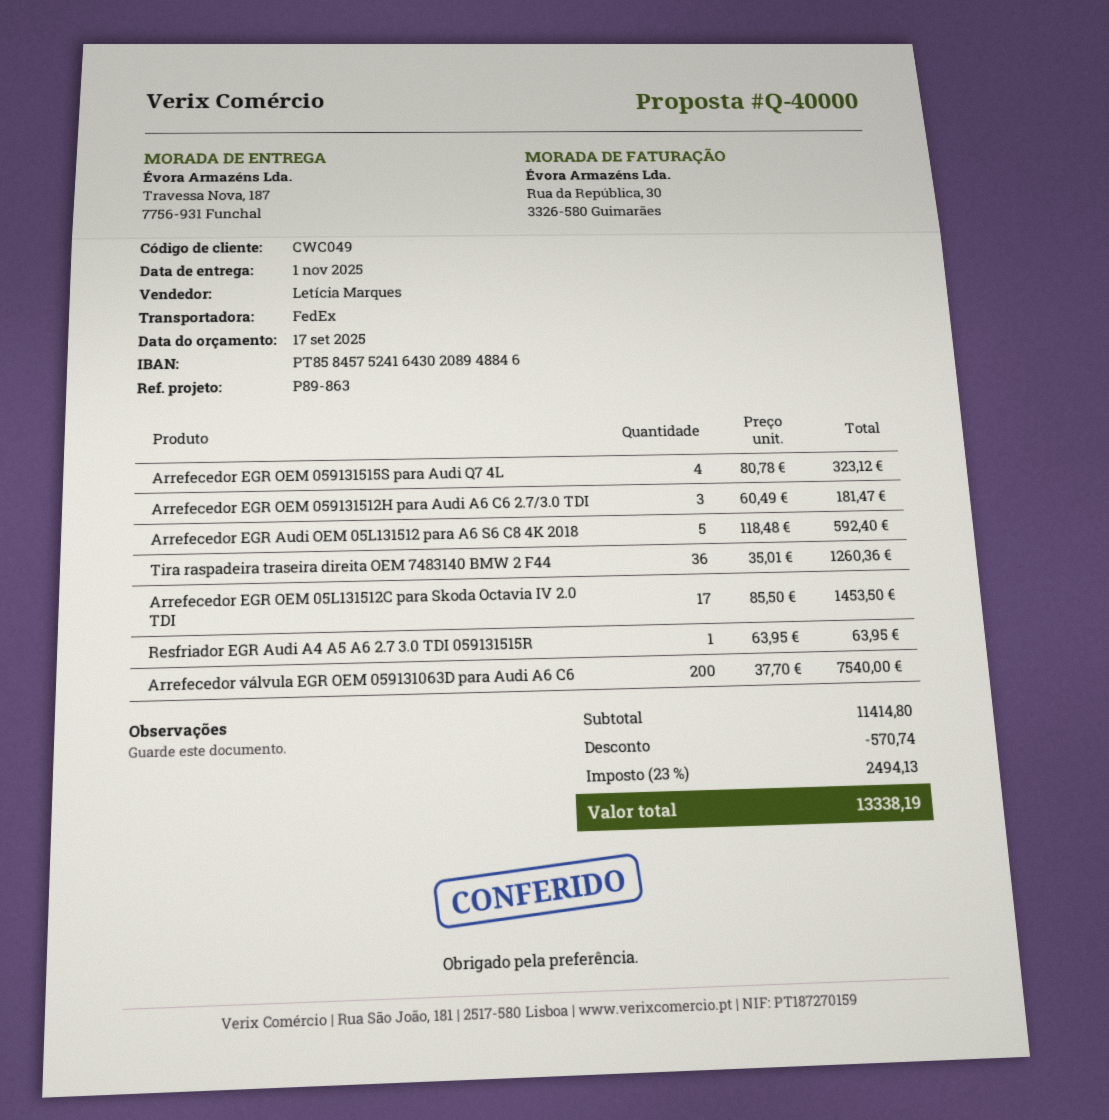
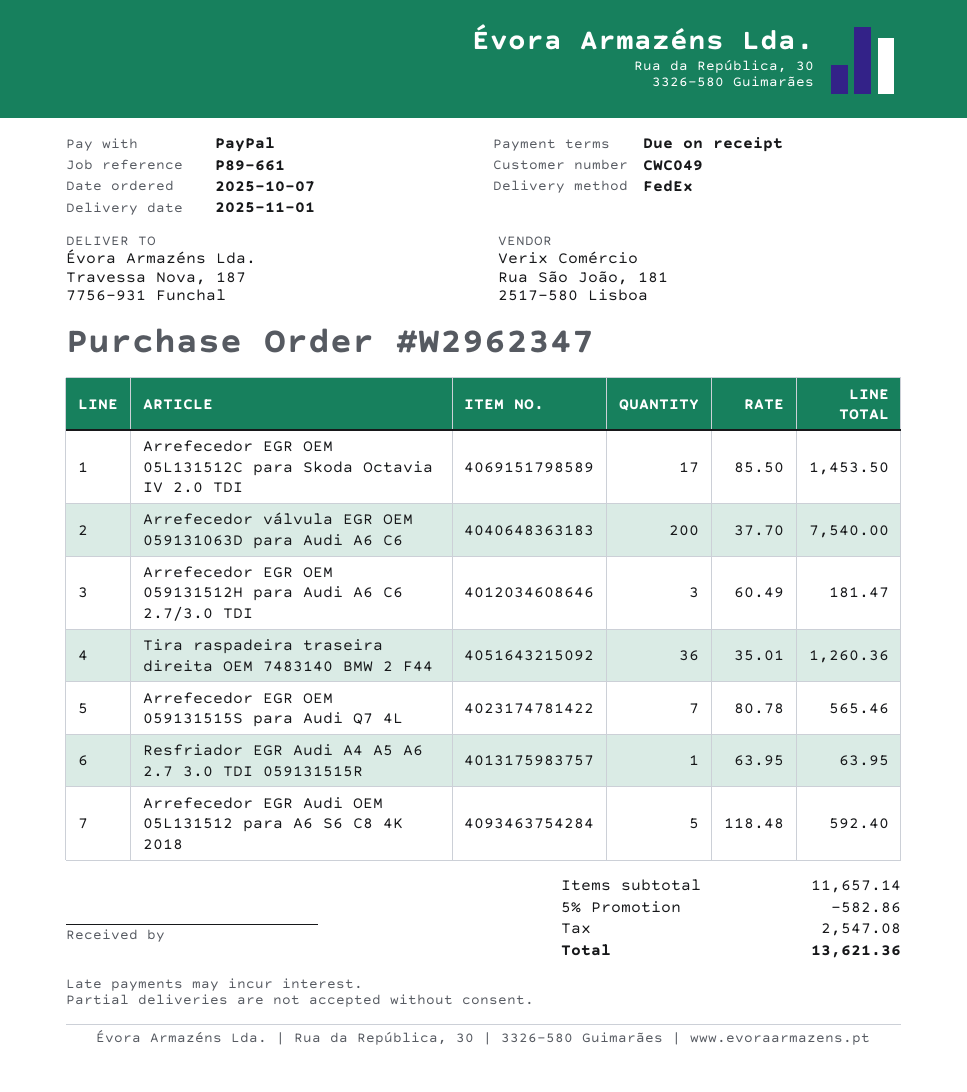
reference: P89-863 -> P89-661
Arrefecedor EGR OEM 059131515S para Audi Q7 4L: 4 x 80.78 = 323.12 -> 7 x 80.78 = 565.46
subtotal: 11414.80 -> 11657.14
discount: 570.74 -> 582.86
tax: 2494.13 -> 2547.08
total: 13338.19 -> 13621.36

